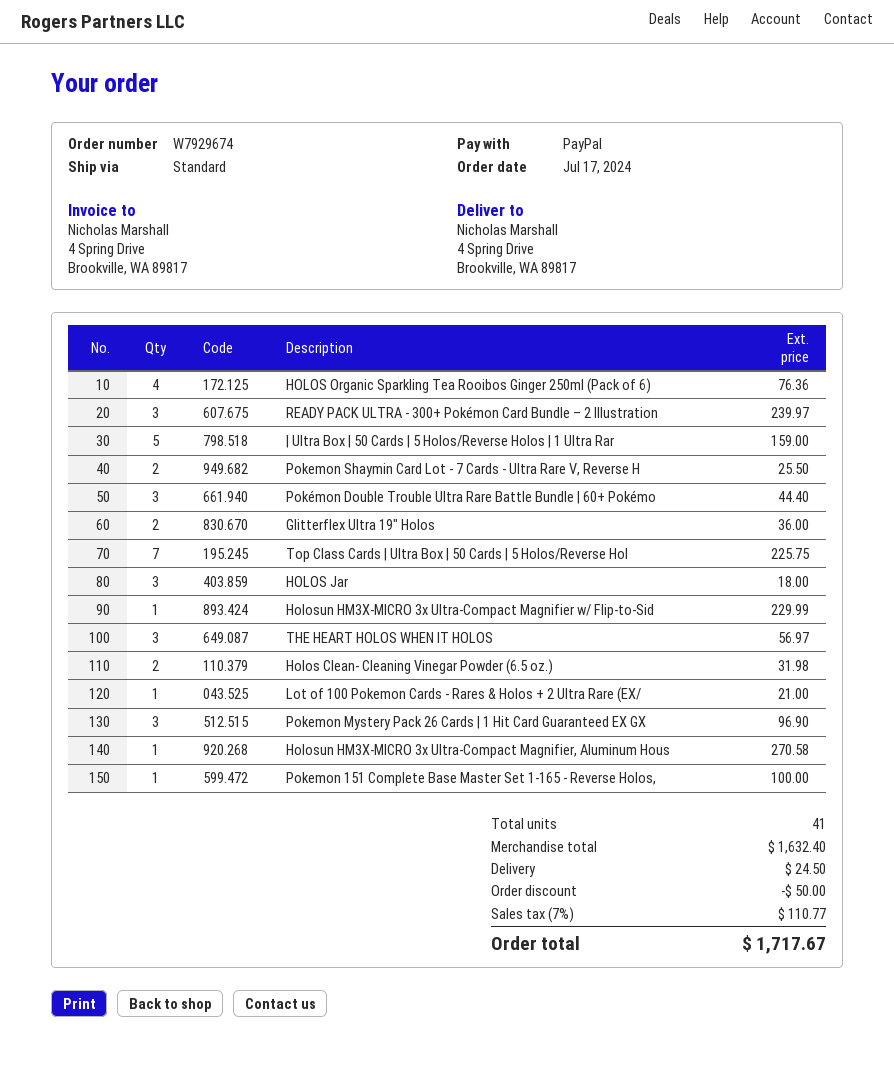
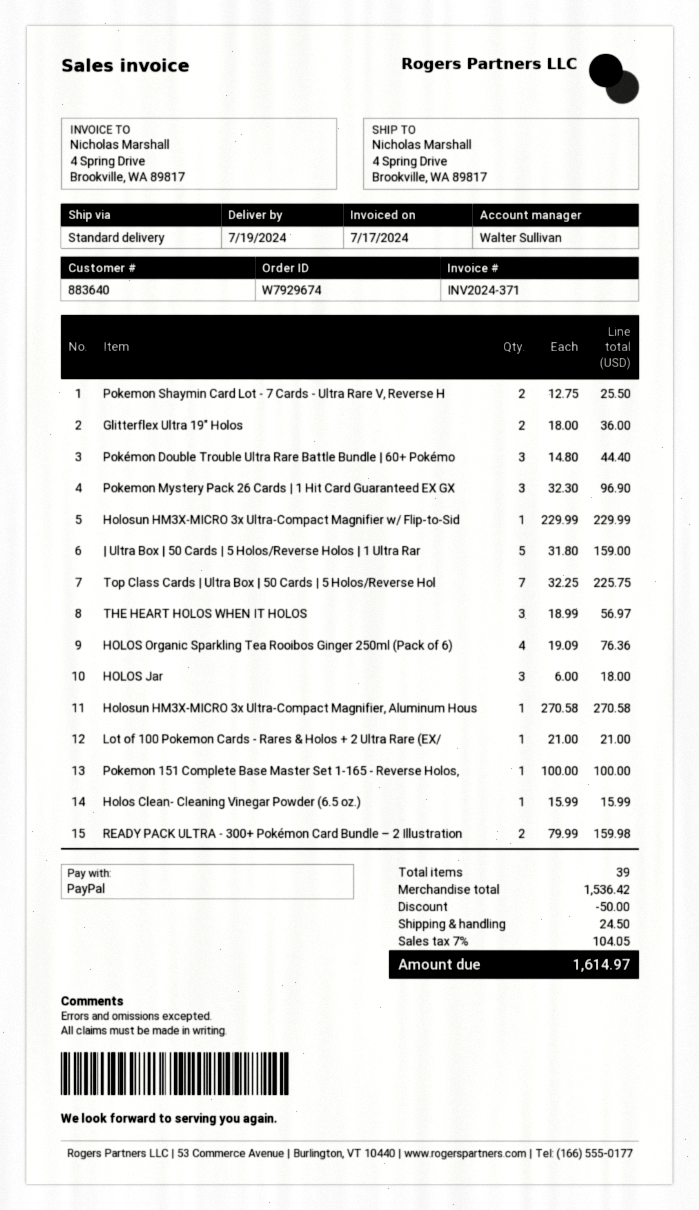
READY PACK ULTRA - 300+ Pokémon Card Bundle – 2 Illustration: 3 for 239.97 -> 2 for 159.98
Holos Clean- Cleaning Vinegar Powder (6.5 oz.): 2 for 31.98 -> 1 for 15.99
total quantity: 41 -> 39
subtotal: 1632.40 -> 1536.42
tax: 7% = 110.77 -> 7% = 104.05
total: 1717.67 -> 1614.97

